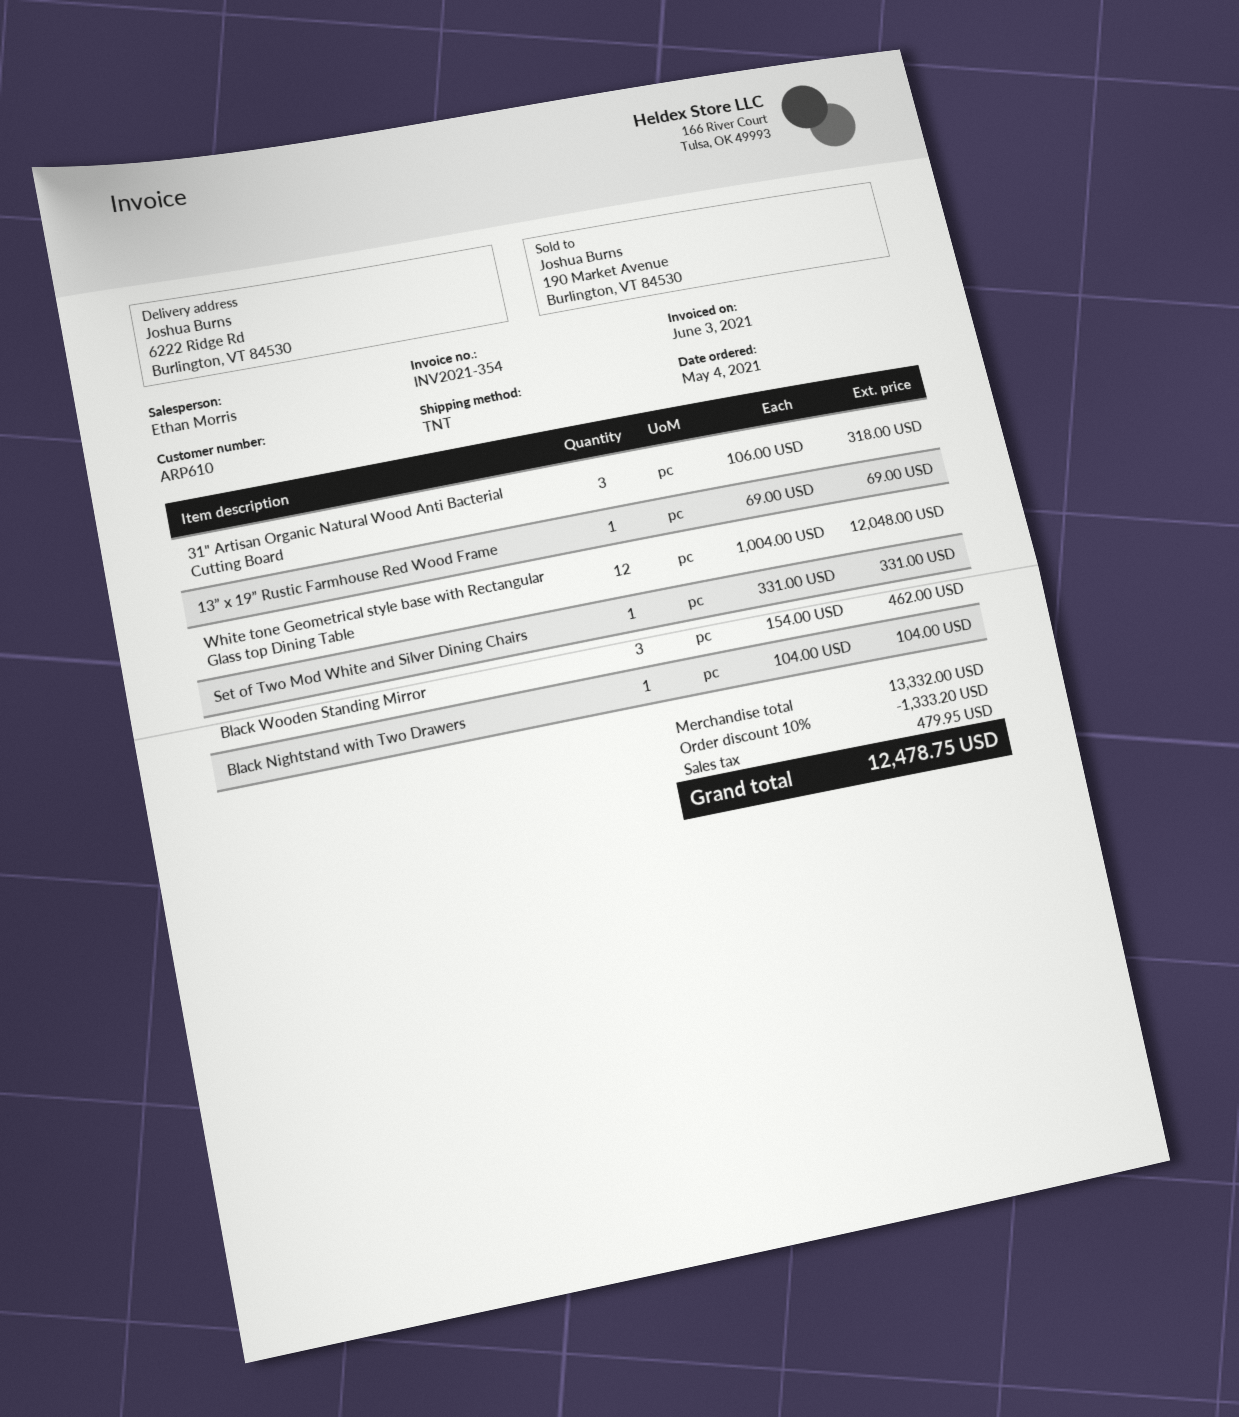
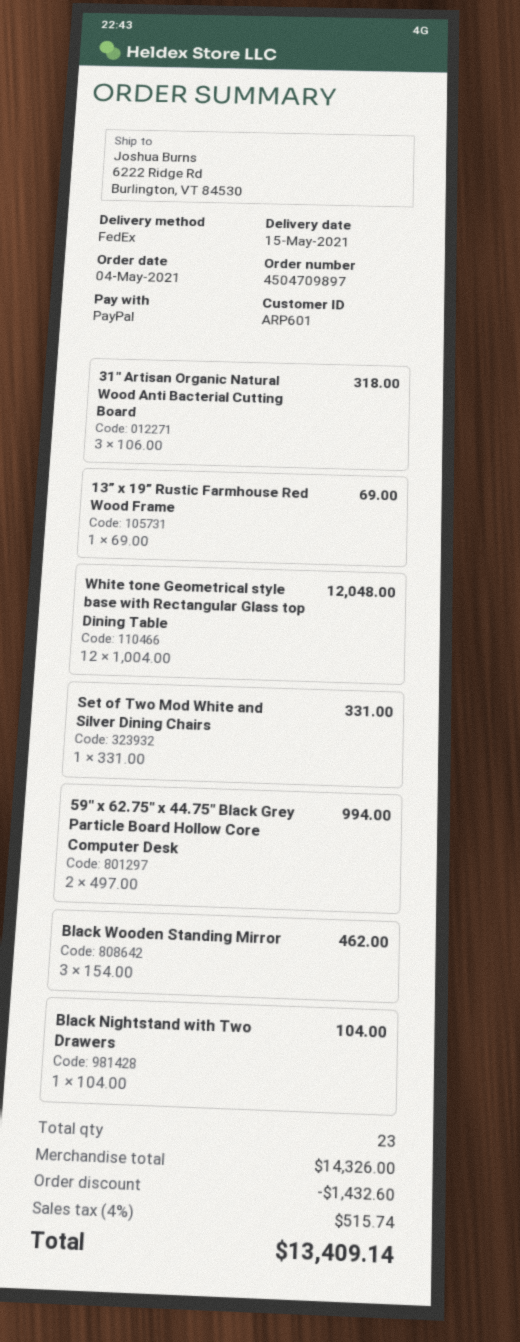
customer number: ARP610 -> ARP601
shipping method: TNT -> FedEx
59" x 62.75" x 44.75" Black Grey Particle Board Hollow Core Computer Desk: none -> 2 x 497.00 = 994.00
subtotal: 13332.00 -> 14326.00
discount: 1333.20 -> 1432.60
tax: 479.95 -> 515.74
total: 12478.75 -> 13409.14

